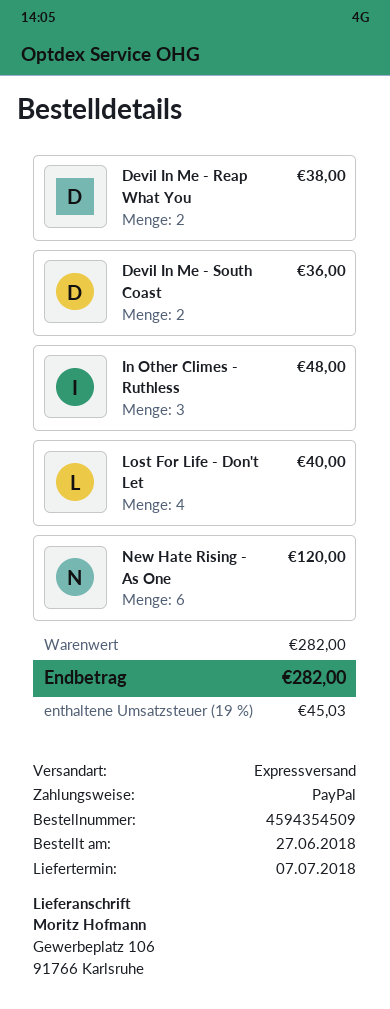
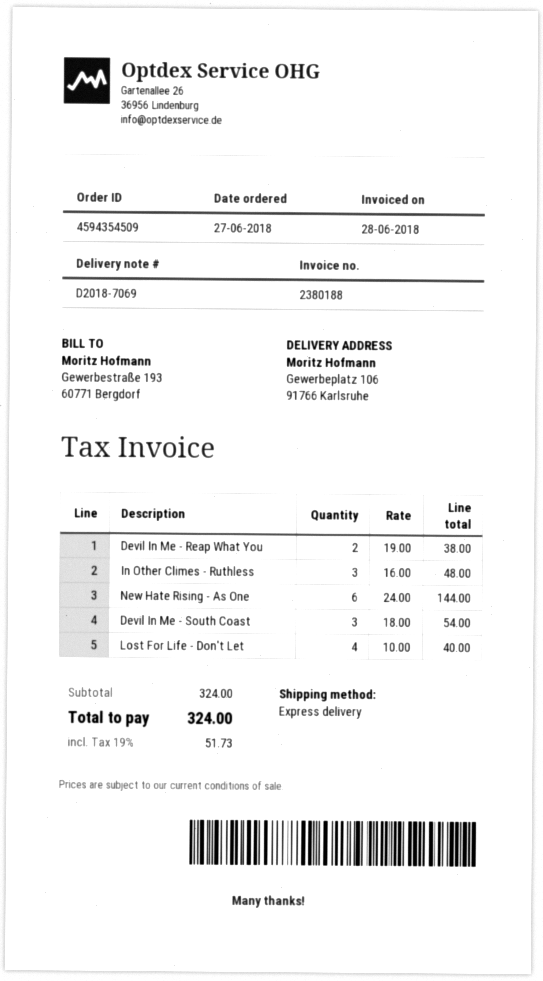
Devil In Me - South Coast: 2 for 36.00 -> 3 for 54.00
New Hate Rising - As One: 6 for 120.00 -> 6 for 144.00
subtotal: 282.00 -> 324.00
tax: 19% = 45.03 -> 19% = 51.73
total: 282.00 -> 324.00

